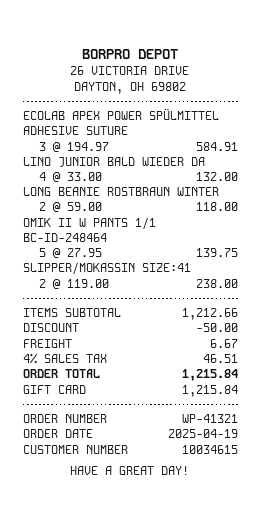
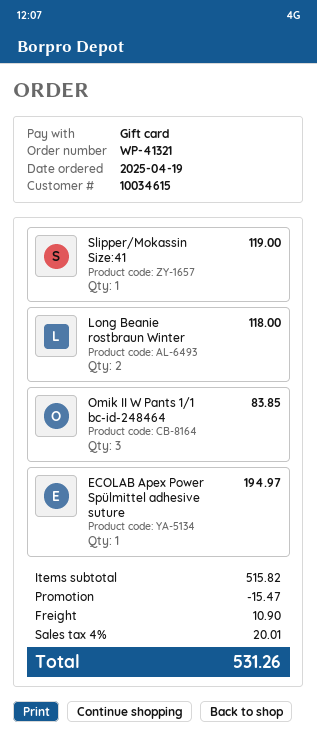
ECOLAB APEX POWER SPÜLMITTEL ADHESIVE SUTURE: 3 for 584.91 -> 1 for 194.97
LINO JUNIOR BALD WIEDER DA: 4 for 132.00 -> none
OMIK II W PANTS 1/1 BC-ID-248464: 5 for 139.75 -> 3 for 83.85
SLIPPER/MOKASSIN SIZE:41: 2 for 238.00 -> 1 for 119.00
subtotal: 1212.66 -> 515.82
discount: 50.00 -> 15.47
shipping: 6.67 -> 10.90
tax: 4% = 46.51 -> 4% = 20.01
total: 1215.84 -> 531.26

